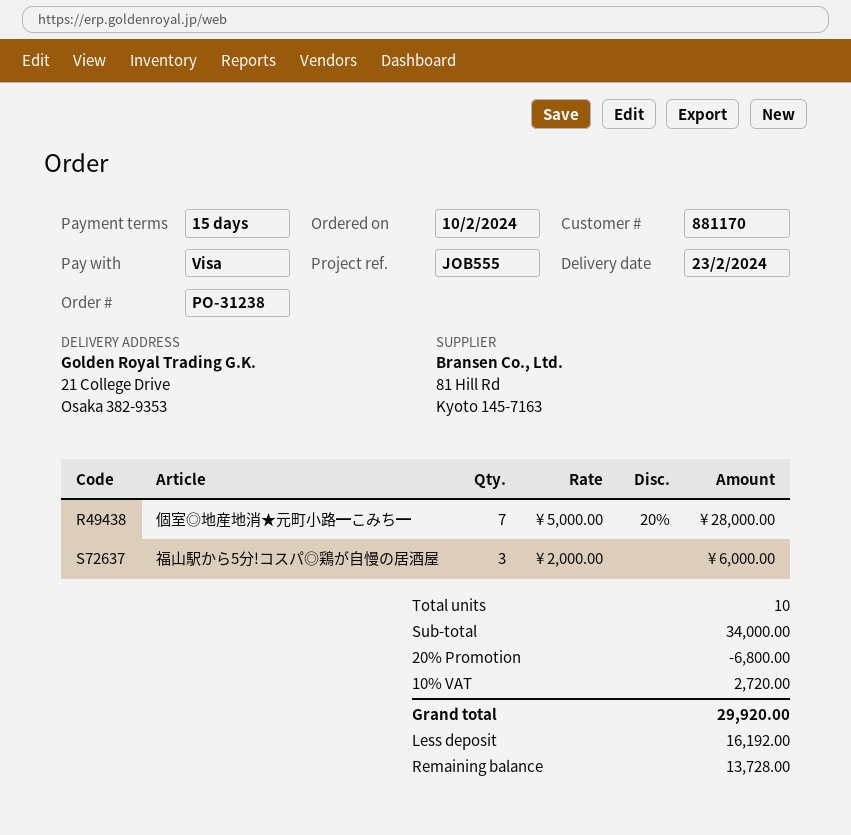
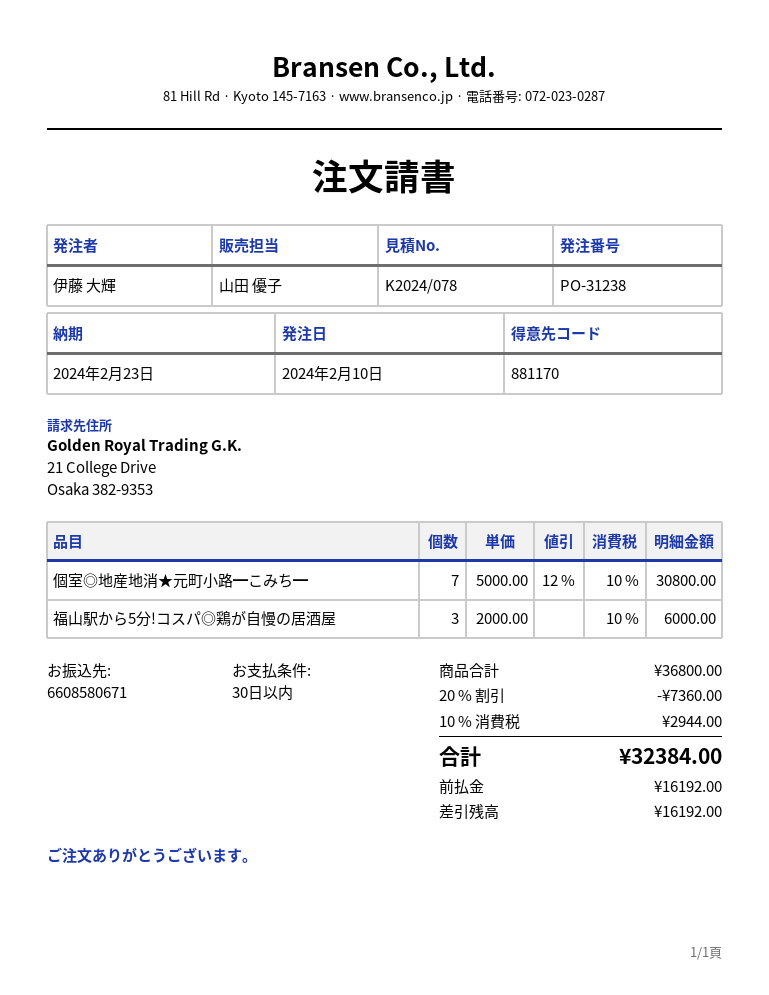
payment terms: 15 days -> 30 days
個室◎地産地消★元町小路━こみち━: 7 x 5000.00 - 20% = 28000.00 -> 7 x 5000.00 - 12% = 30800.00
subtotal: 34000.00 -> 36800.00
discount: 20% = 6800.00 -> 20% = 7360.00
tax: 10% = 2720.00 -> 10% = 2944.00
total: 29920.00 -> 32384.00
balance: 13728.00 -> 16192.00

